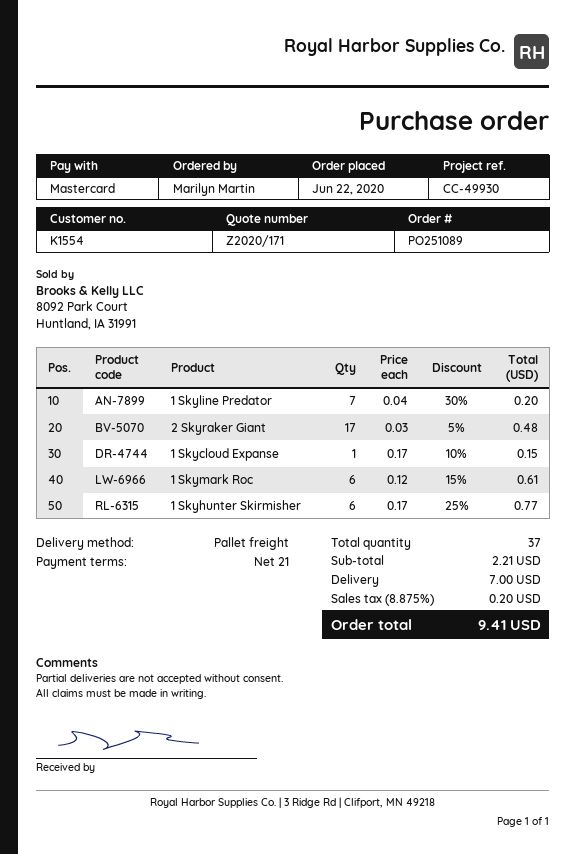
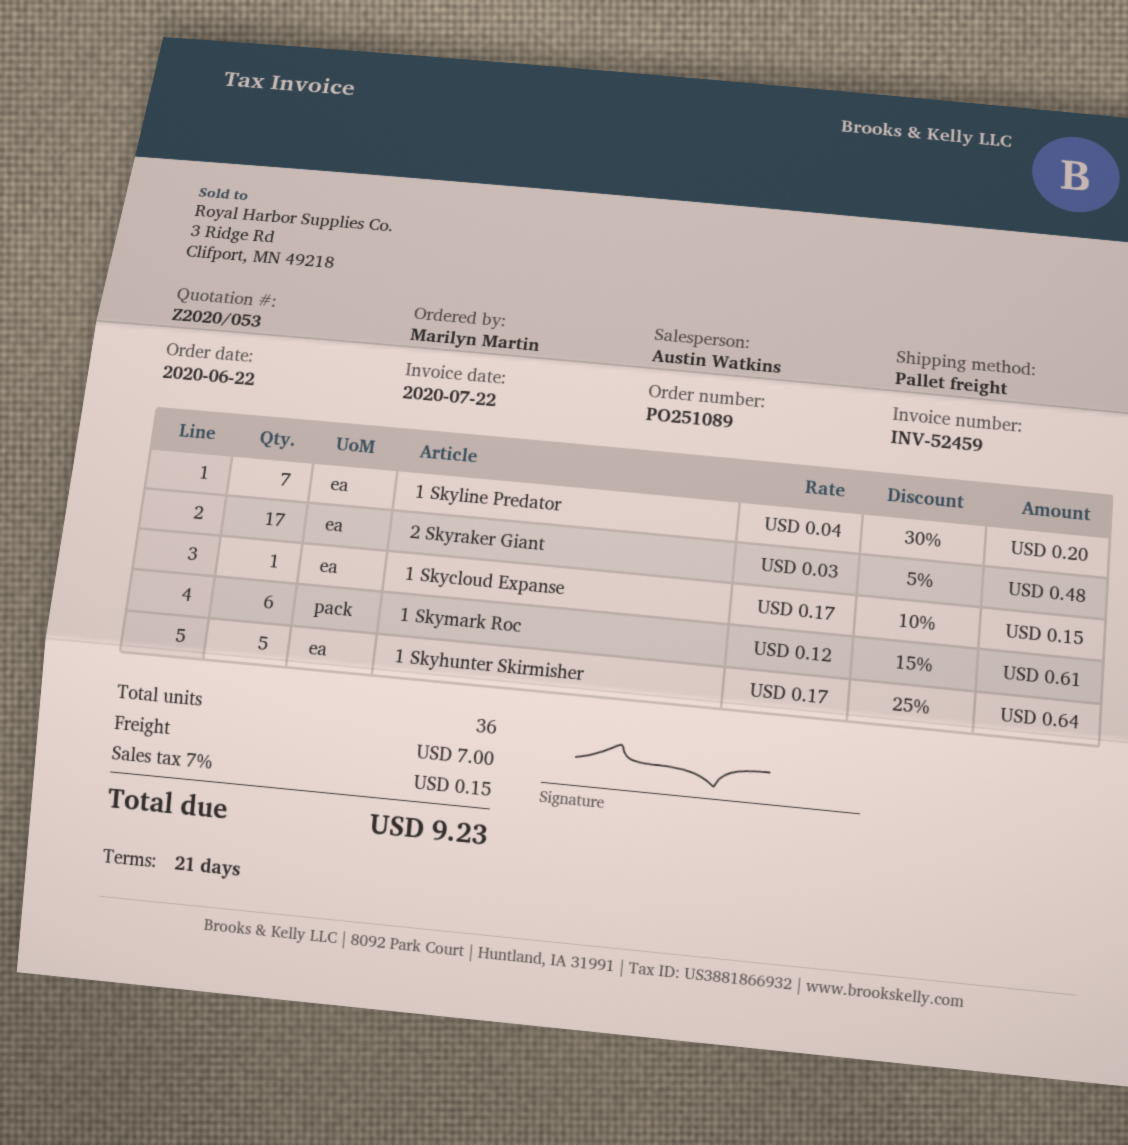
quote number: Z2020/171 -> Z2020/053
1 Skyhunter Skirmisher: 6 x 0.17 - 25% = 0.77 -> 5 x 0.17 - 25% = 0.64
total quantity: 37 -> 36
tax: 8.875% = 0.20 -> 7% = 0.15
total: 9.41 -> 9.23

